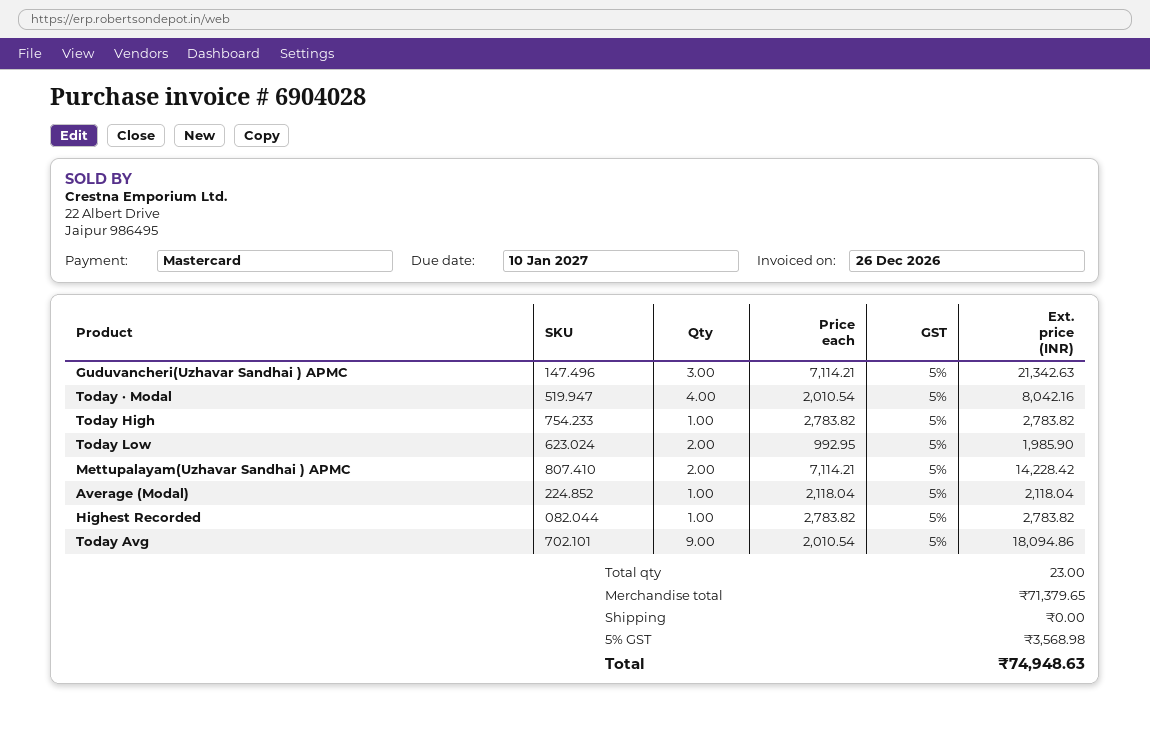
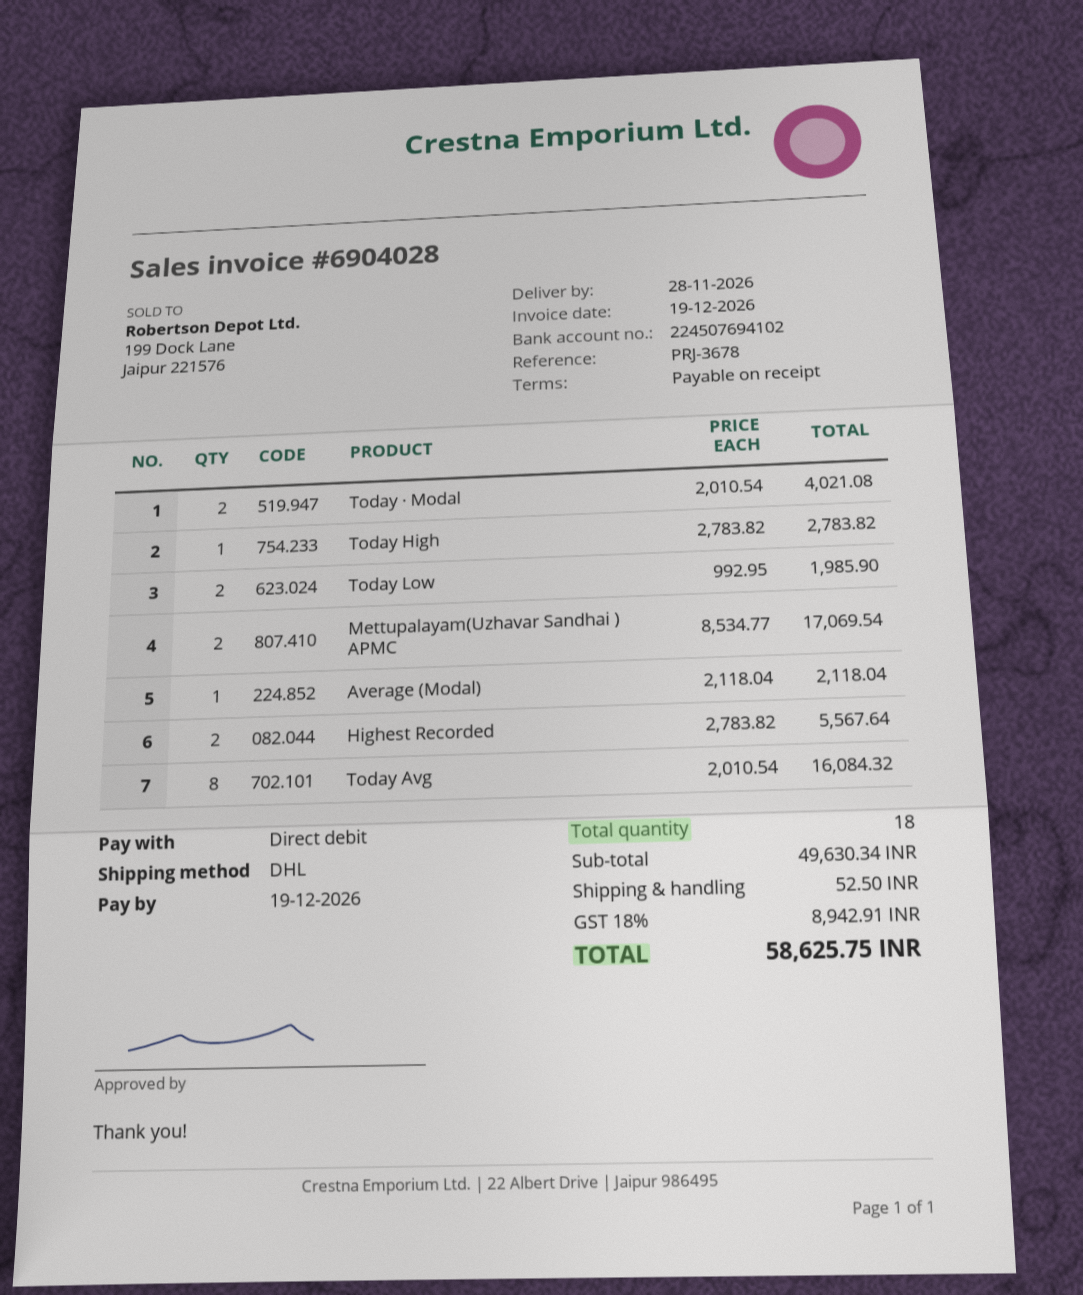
invoice date: 2026-12-26 -> 2026-12-19
due date: 2027-01-10 -> 2026-12-19
payment method: Mastercard -> direct debit
Guduvancheri(Uzhavar Sandhai ) APMC: 3 x 7114.21 = 21342.63 -> none
Today · Modal: 4 x 2010.54 = 8042.16 -> 2 x 2010.54 = 4021.08
Mettupalayam(Uzhavar Sandhai ) APMC: 2 x 7114.21 = 14228.42 -> 2 x 8534.77 = 17069.54
Highest Recorded: 1 x 2783.82 = 2783.82 -> 2 x 2783.82 = 5567.64
Today Avg: 9 x 2010.54 = 18094.86 -> 8 x 2010.54 = 16084.32
total quantity: 23 -> 18
subtotal: 71379.65 -> 49630.34
shipping: 0.00 -> 52.50
tax: 5% = 3568.98 -> 18% = 8942.91
total: 74948.63 -> 58625.75

